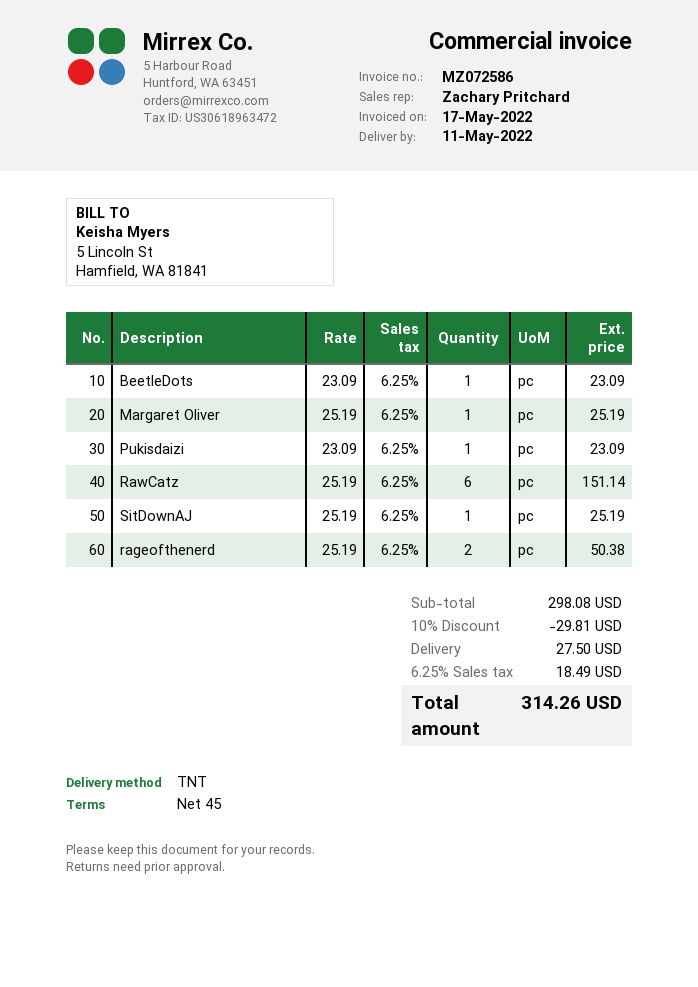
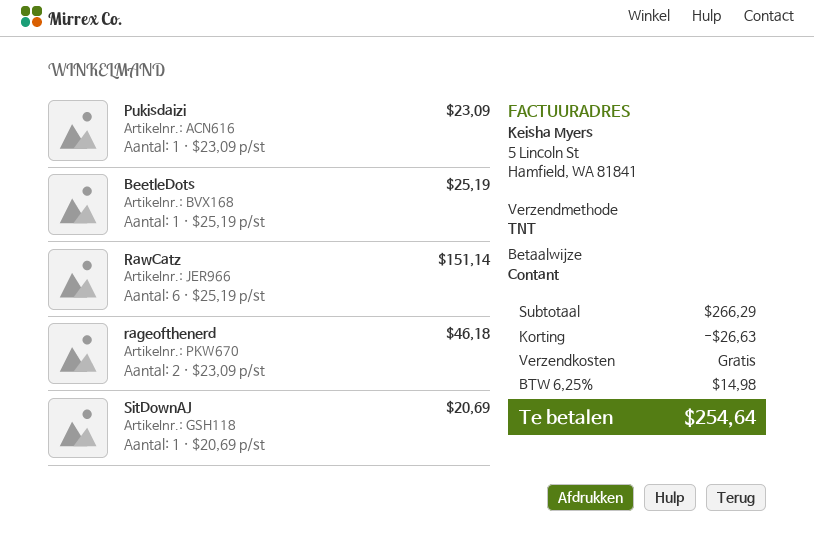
BeetleDots: 1 x 23.09 = 23.09 -> 1 x 25.19 = 25.19
Margaret Oliver: 1 x 25.19 = 25.19 -> none
SitDownAJ: 1 x 25.19 = 25.19 -> 1 x 20.69 = 20.69
rageofthenerd: 2 x 25.19 = 50.38 -> 2 x 23.09 = 46.18
subtotal: 298.08 -> 266.29
discount: 29.81 -> 26.63
shipping: 27.50 -> 0.00
tax: 6.25% = 18.49 -> 6.25% = 14.98
total: 314.26 -> 254.64

